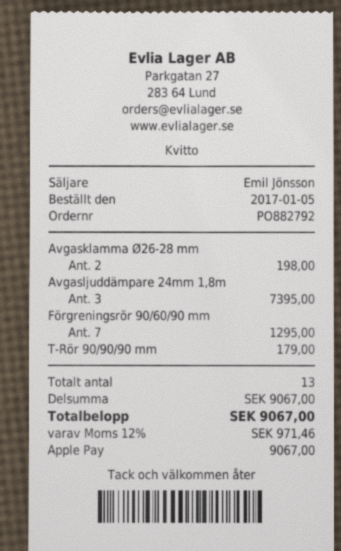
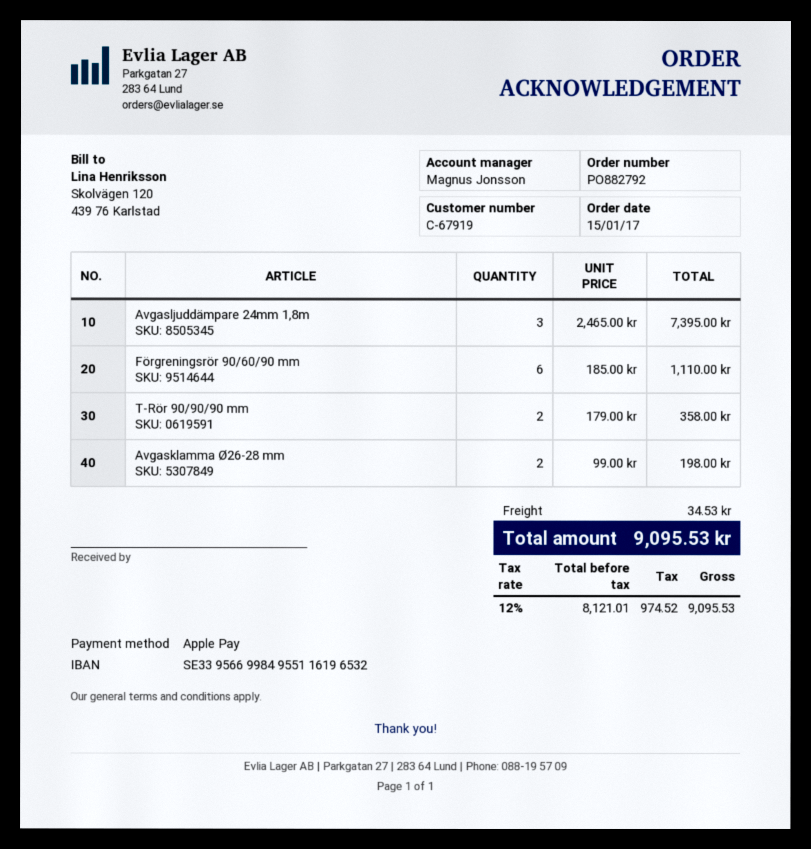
order date: 2017-01-05 -> 2017-01-15
sales rep: Emil Jönsson -> Magnus Jonsson
Förgreningsrör 90/60/90 mm: 7 for 1295.00 -> 6 for 1110.00
T-Rör 90/90/90 mm: 1 for 179.00 -> 2 for 358.00
shipping: none -> 34.53
tax: 12% = 971.46 -> 12% = 974.52
total: 9067.00 -> 9095.53

